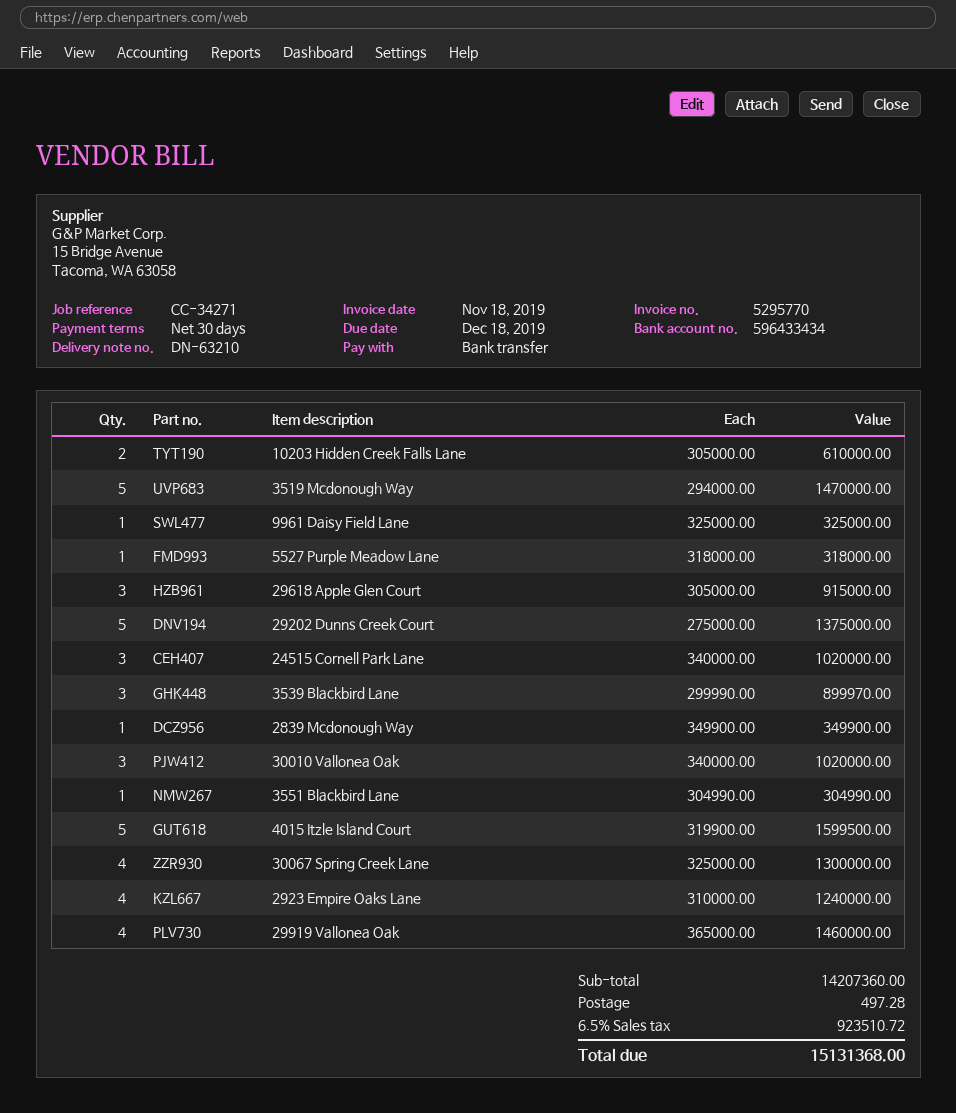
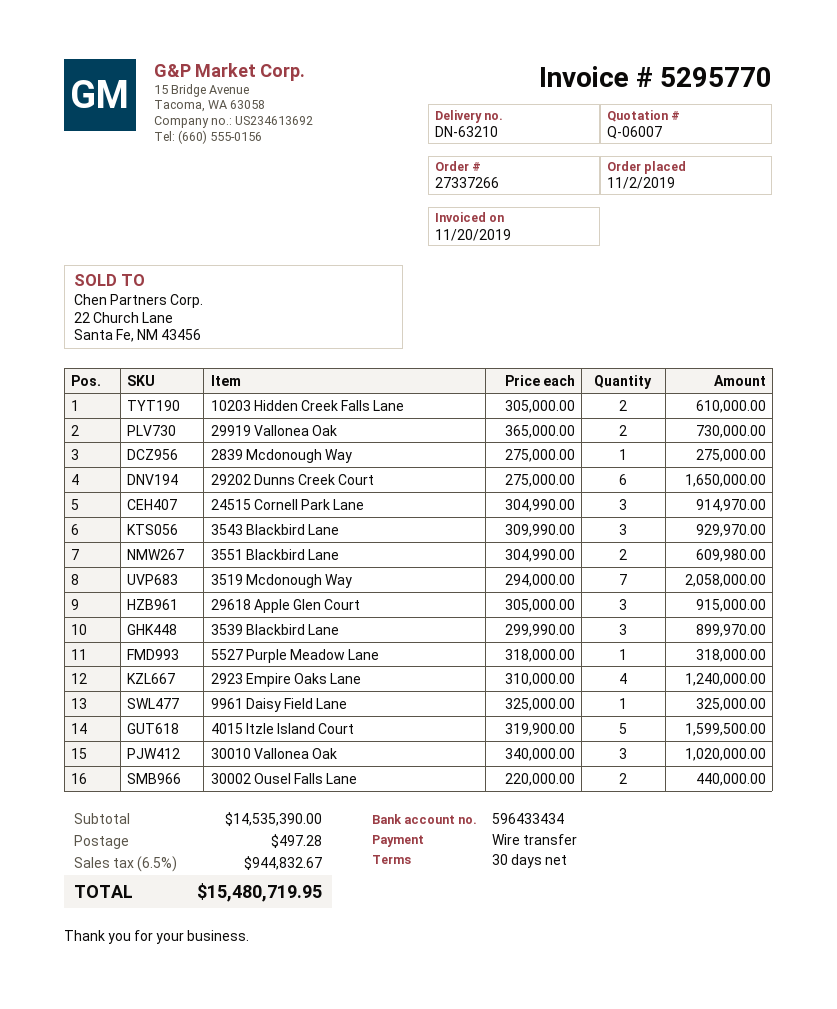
invoice date: 2019-11-18 -> 2019-11-20
3519 Mcdonough Way: 5 x 294000.00 = 1470000.00 -> 7 x 294000.00 = 2058000.00
29202 Dunns Creek Court: 5 x 275000.00 = 1375000.00 -> 6 x 275000.00 = 1650000.00
24515 Cornell Park Lane: 3 x 340000.00 = 1020000.00 -> 3 x 304990.00 = 914970.00
2839 Mcdonough Way: 1 x 349900.00 = 349900.00 -> 1 x 275000.00 = 275000.00
3551 Blackbird Lane: 1 x 304990.00 = 304990.00 -> 2 x 304990.00 = 609980.00
30067 Spring Creek Lane: 4 x 325000.00 = 1300000.00 -> none
29919 Vallonea Oak: 4 x 365000.00 = 1460000.00 -> 2 x 365000.00 = 730000.00
3543 Blackbird Lane: none -> 3 x 309990.00 = 929970.00
30002 Ousel Falls Lane: none -> 2 x 220000.00 = 440000.00
subtotal: 14207360.00 -> 14535390.00
tax: 6.5% = 923510.72 -> 6.5% = 944832.67
total: 15131368.00 -> 15480719.95

